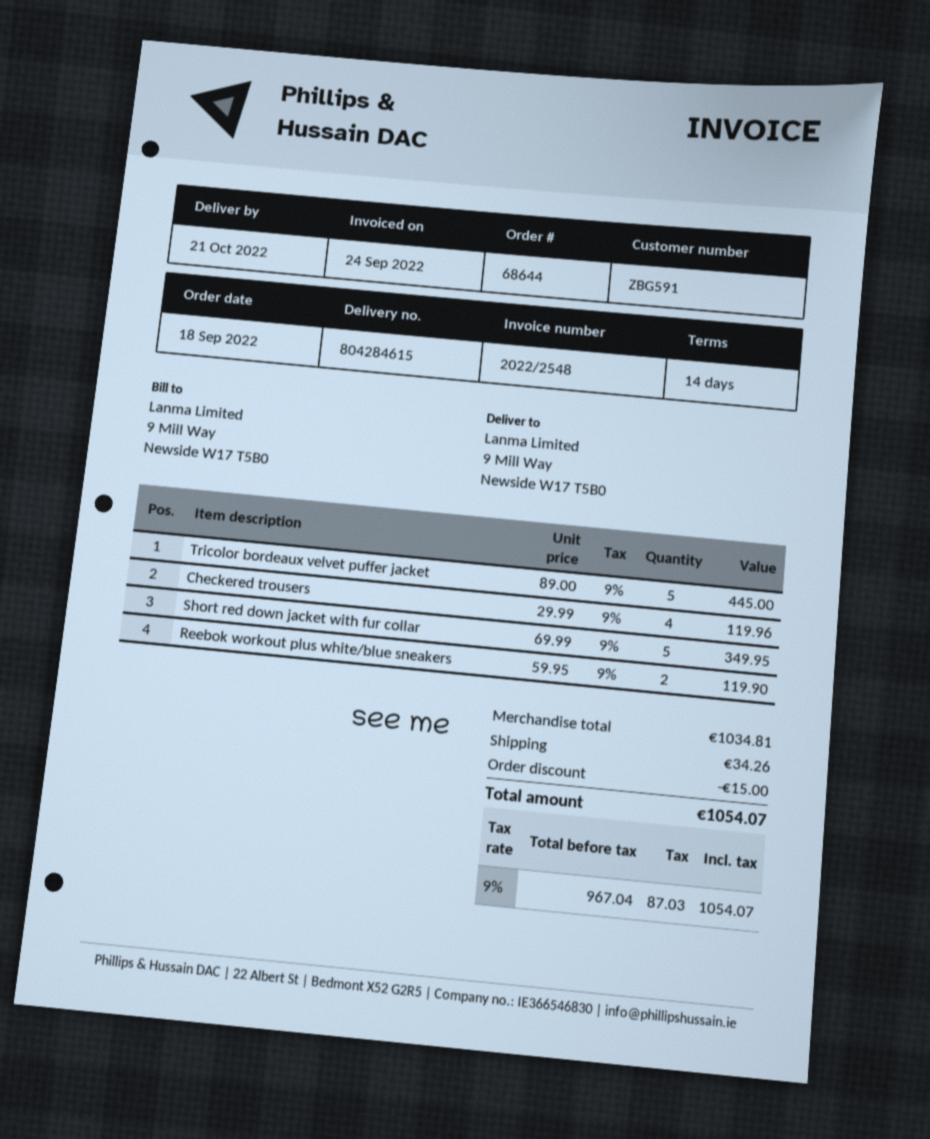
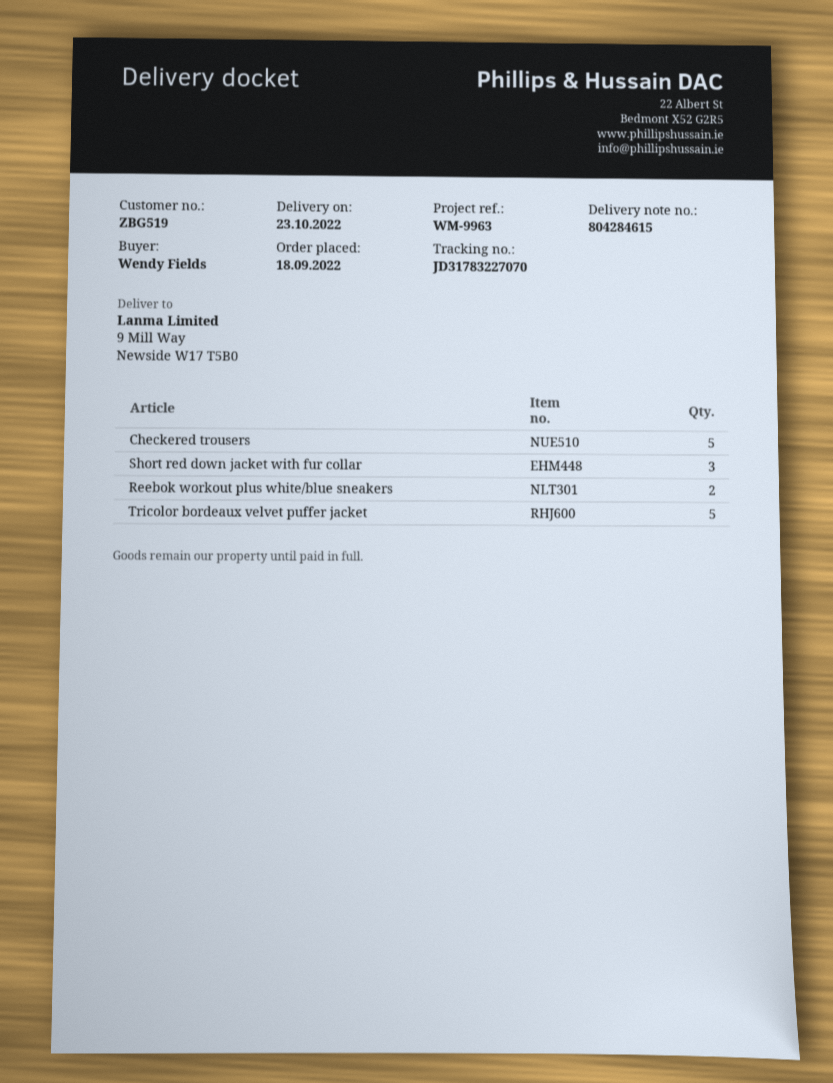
delivery date: 2022-10-21 -> 2022-10-23
customer number: ZBG591 -> ZBG519
Checkered trousers: 4 -> 5
Short red down jacket with fur collar: 5 -> 3

